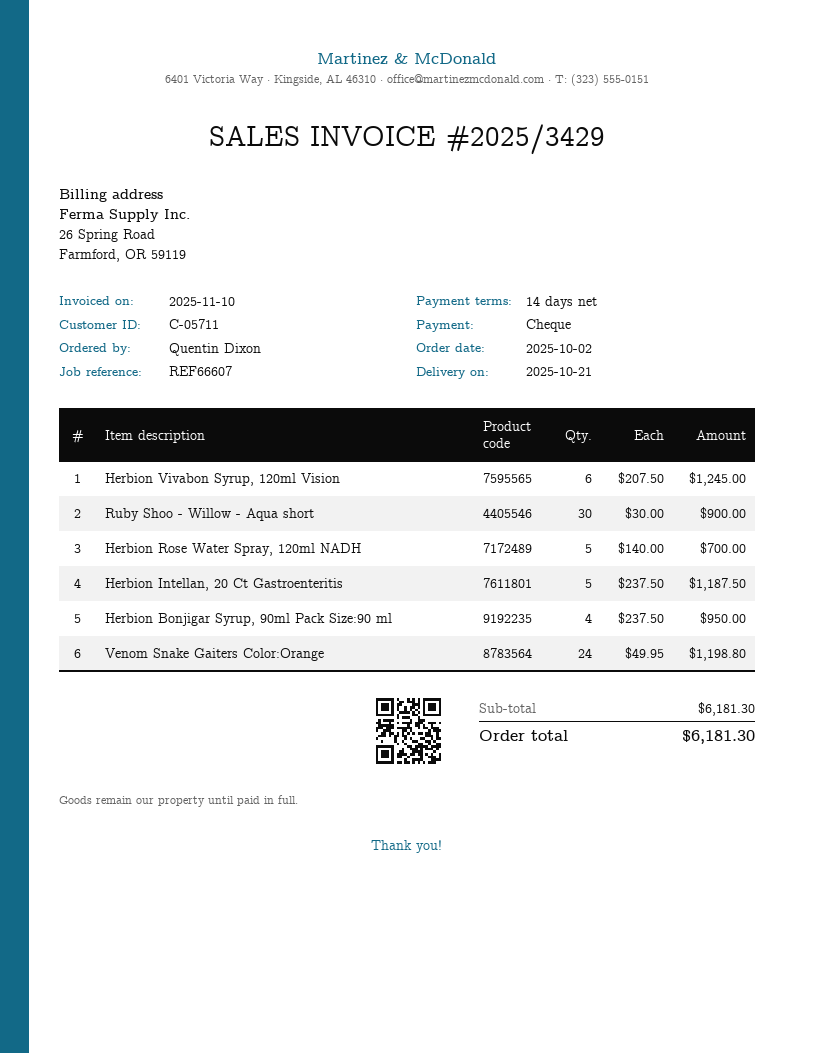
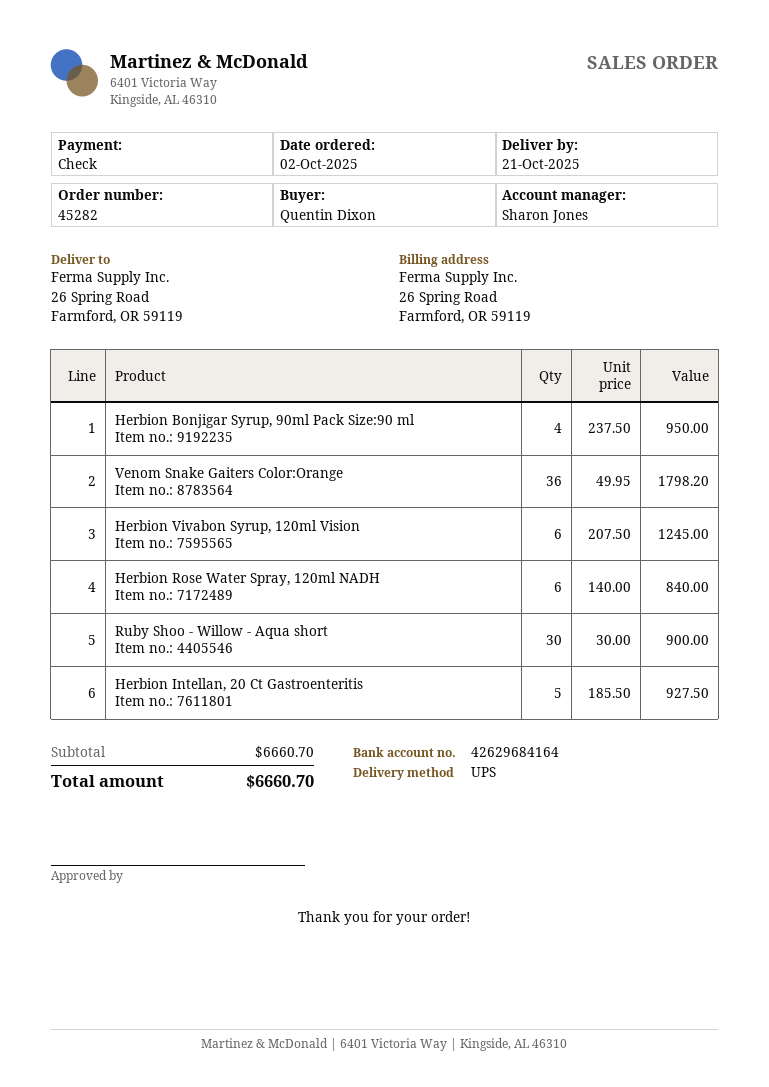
Herbion Rose Water Spray, 120ml NADH: 5 x 140.00 = 700.00 -> 6 x 140.00 = 840.00
Herbion Intellan, 20 Ct Gastroenteritis: 5 x 237.50 = 1187.50 -> 5 x 185.50 = 927.50
Venom Snake Gaiters Color:Orange: 24 x 49.95 = 1198.80 -> 36 x 49.95 = 1798.20
subtotal: 6181.30 -> 6660.70
total: 6181.30 -> 6660.70

